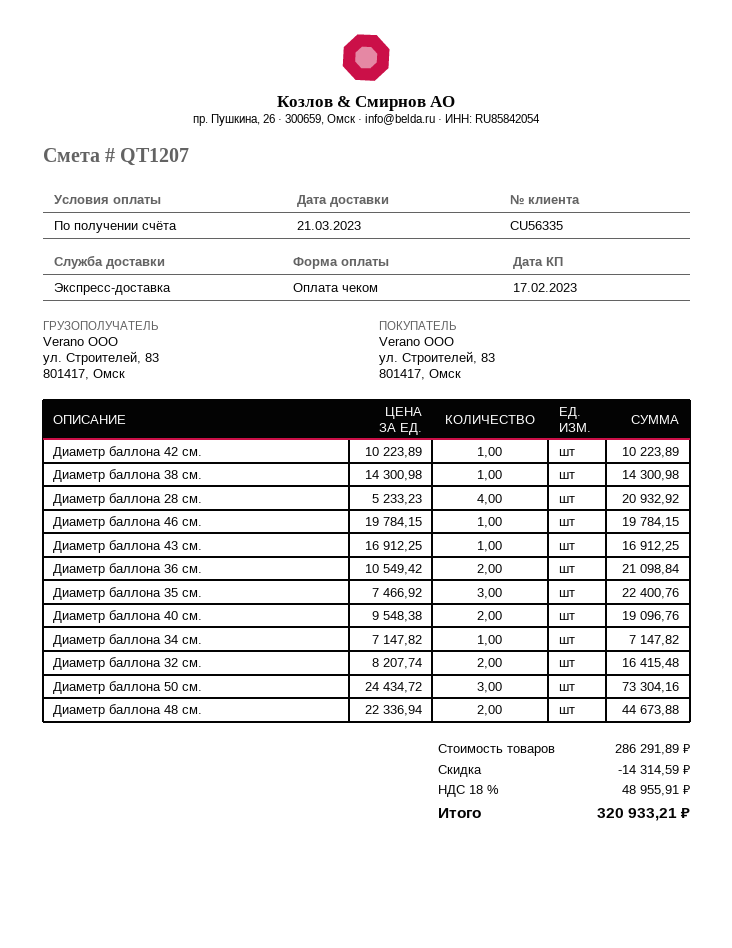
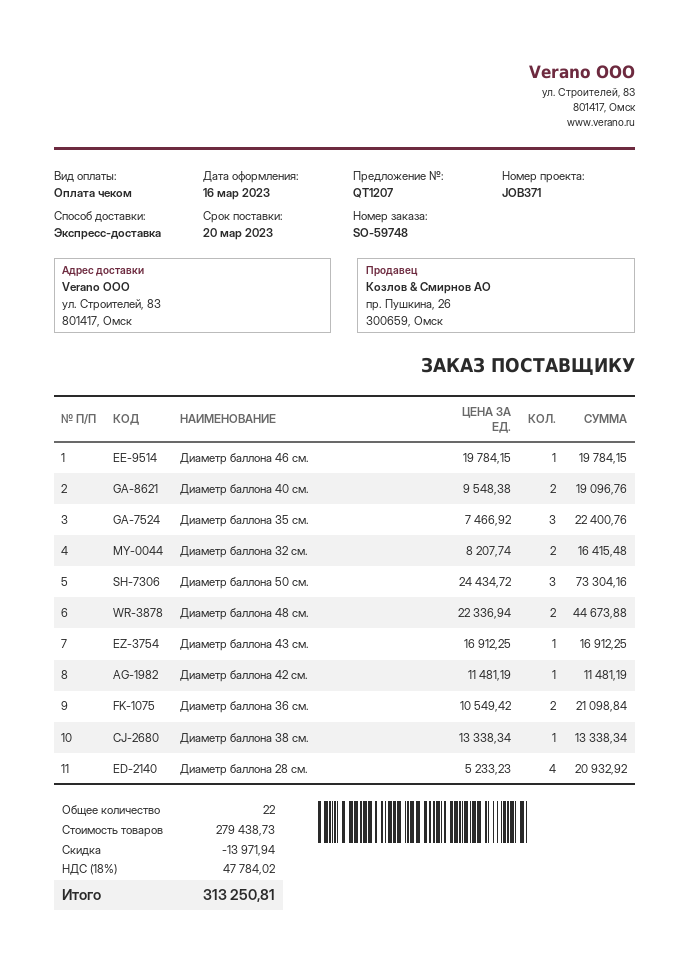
delivery date: 2023-03-21 -> 2023-03-20
Диаметр баллона 42 см.: 1 x 10223.89 = 10223.89 -> 1 x 11481.19 = 11481.19
Диаметр баллона 38 см.: 1 x 14300.98 = 14300.98 -> 1 x 13338.34 = 13338.34
Диаметр баллона 34 см.: 1 x 7147.82 = 7147.82 -> none
subtotal: 286291.89 -> 279438.73
discount: 14314.59 -> 13971.94
tax: 18% = 48955.91 -> 18% = 47784.02
total: 320933.21 -> 313250.81

